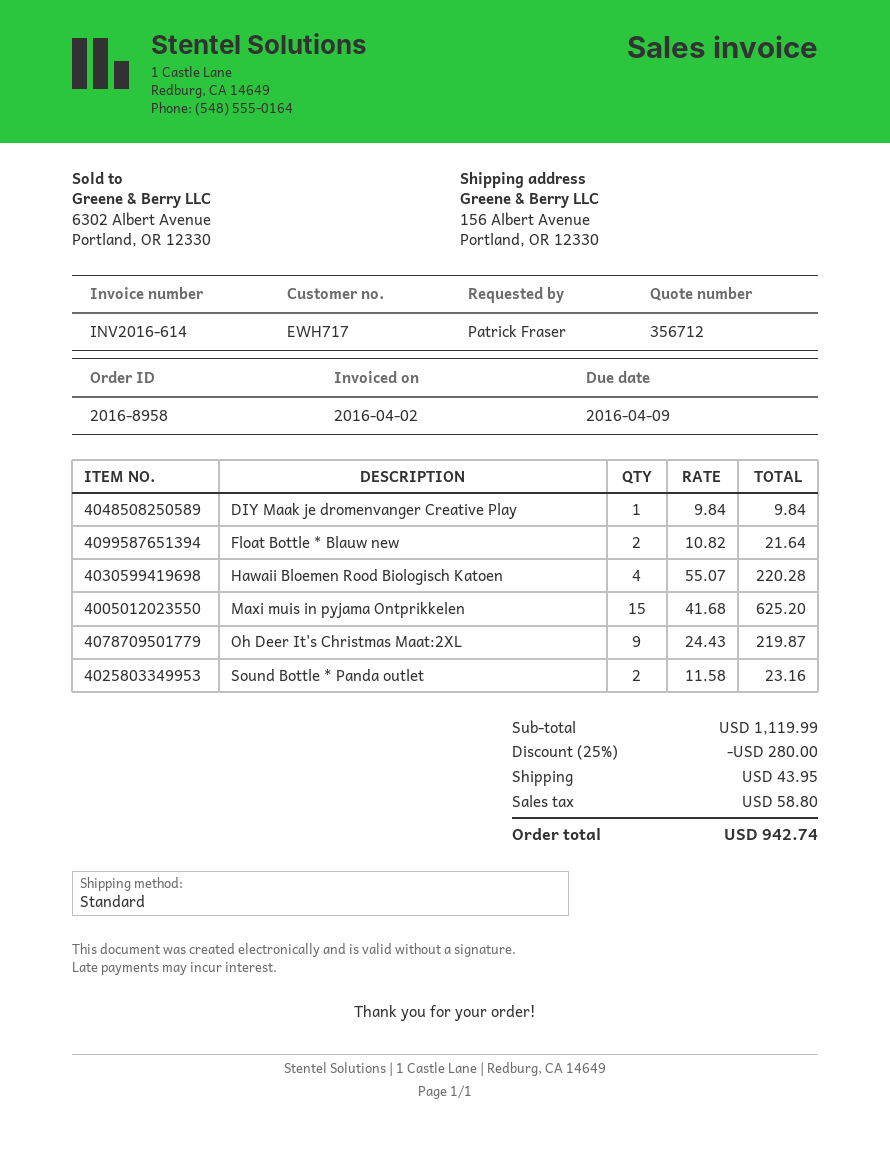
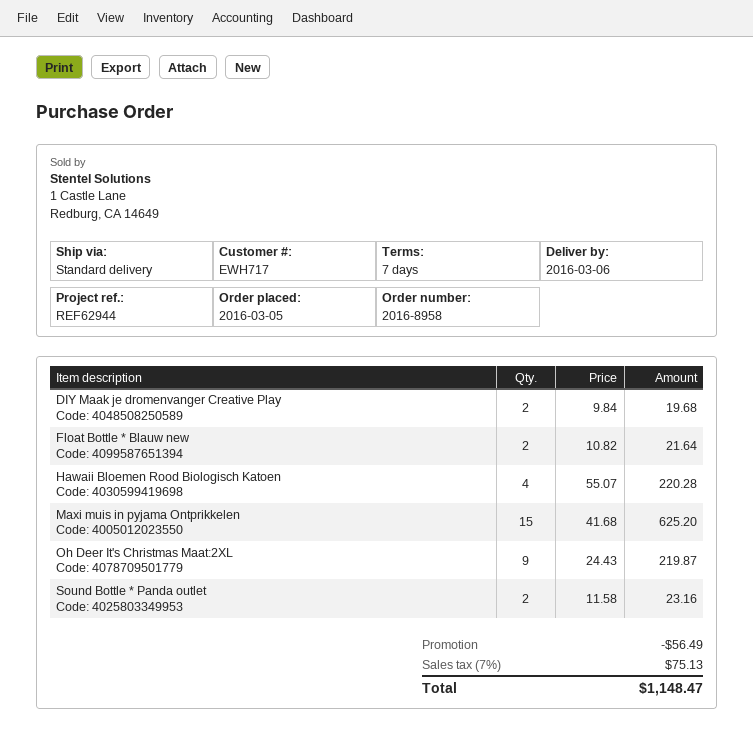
DIY Maak je dromenvanger Creative Play: 1 x 9.84 = 9.84 -> 2 x 9.84 = 19.68
discount: 280.00 -> 56.49
shipping: 43.95 -> none
tax: 58.80 -> 75.13
total: 942.74 -> 1148.47

